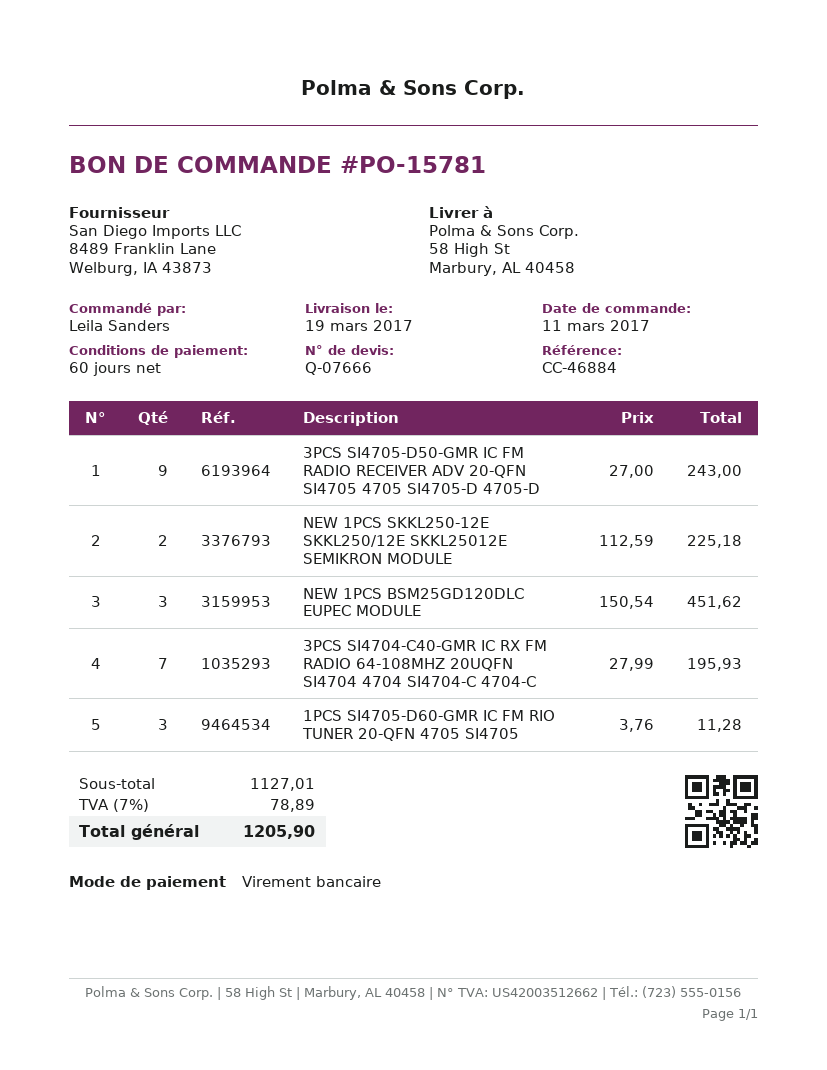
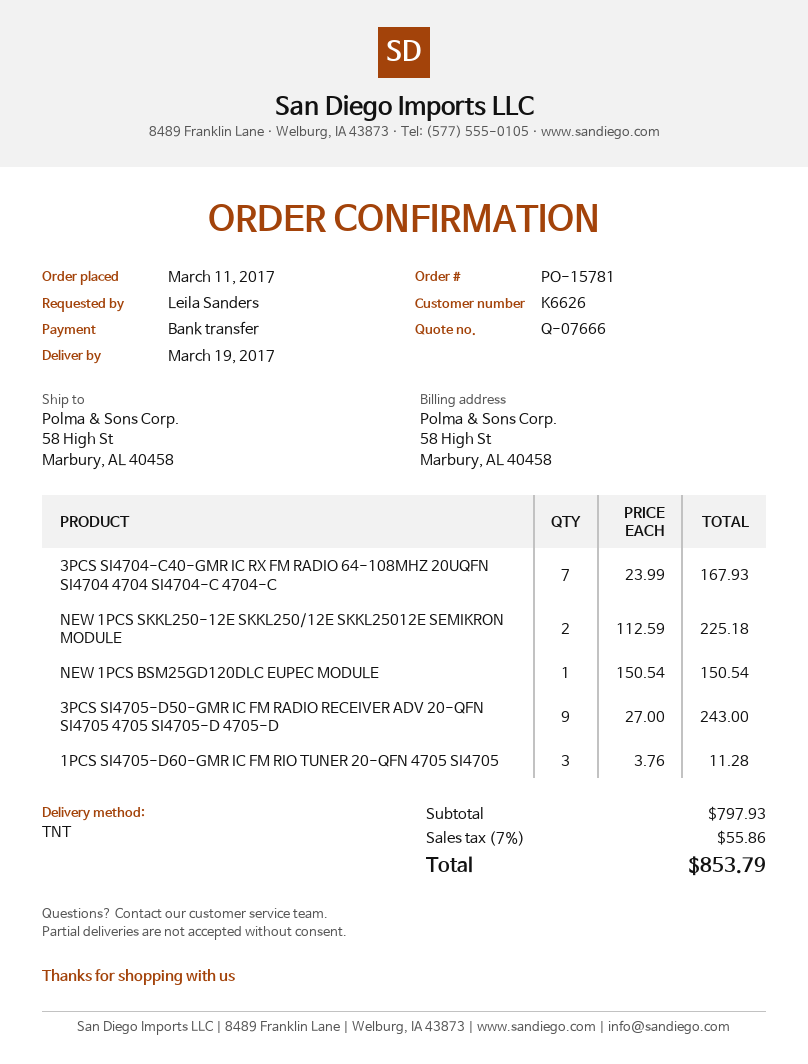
NEW 1PCS BSM25GD120DLC EUPEC MODULE: 3 x 150.54 = 451.62 -> 1 x 150.54 = 150.54
3PCS SI4704-C40-GMR IC RX FM RADIO 64-108MHZ 20UQFN SI4704 4704 SI4704-C 4704-C: 7 x 27.99 = 195.93 -> 7 x 23.99 = 167.93
subtotal: 1127.01 -> 797.93
tax: 7% = 78.89 -> 7% = 55.86
total: 1205.90 -> 853.79

